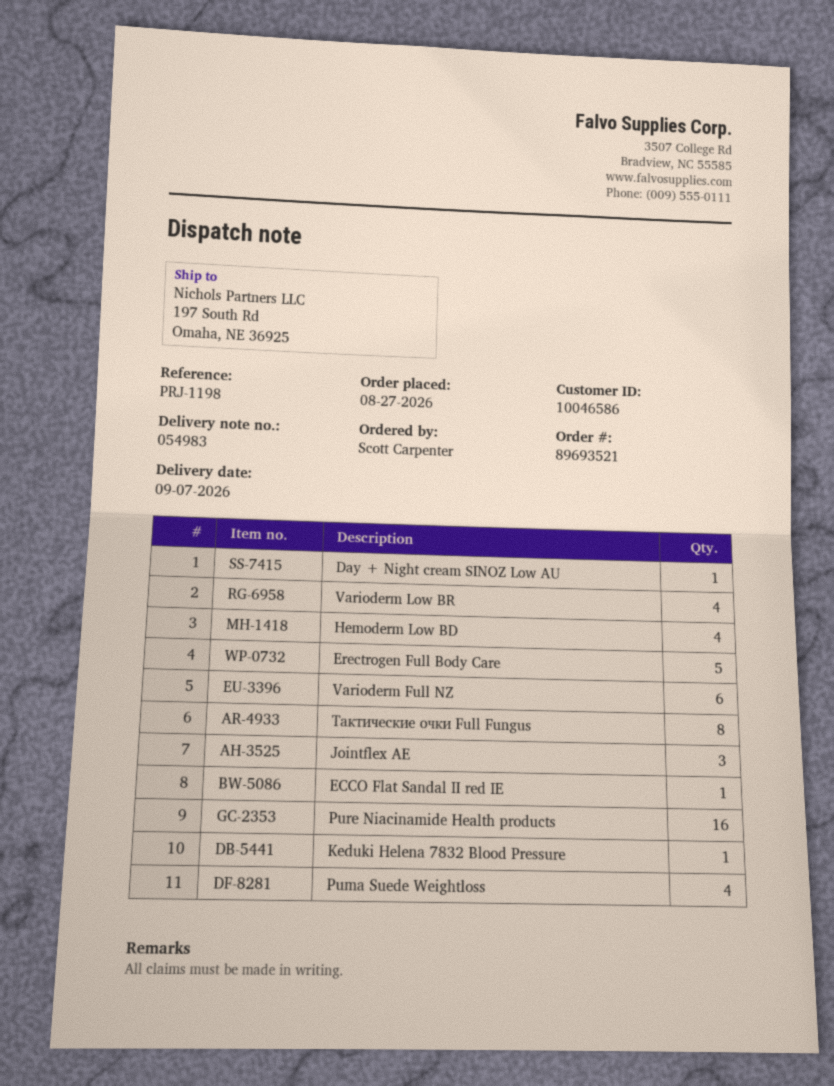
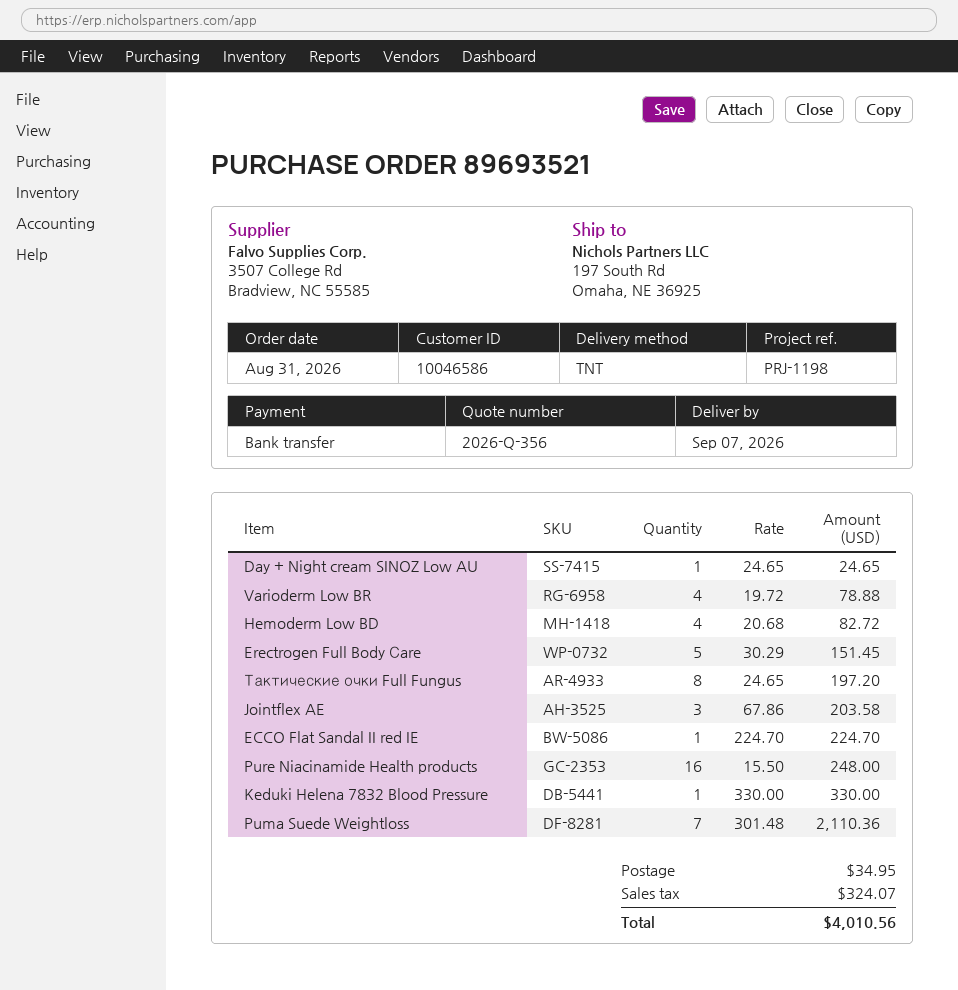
order date: 2026-08-27 -> 2026-08-31
Varioderm Full NZ: 6 -> none
Puma Suede Weightloss: 4 -> 7

